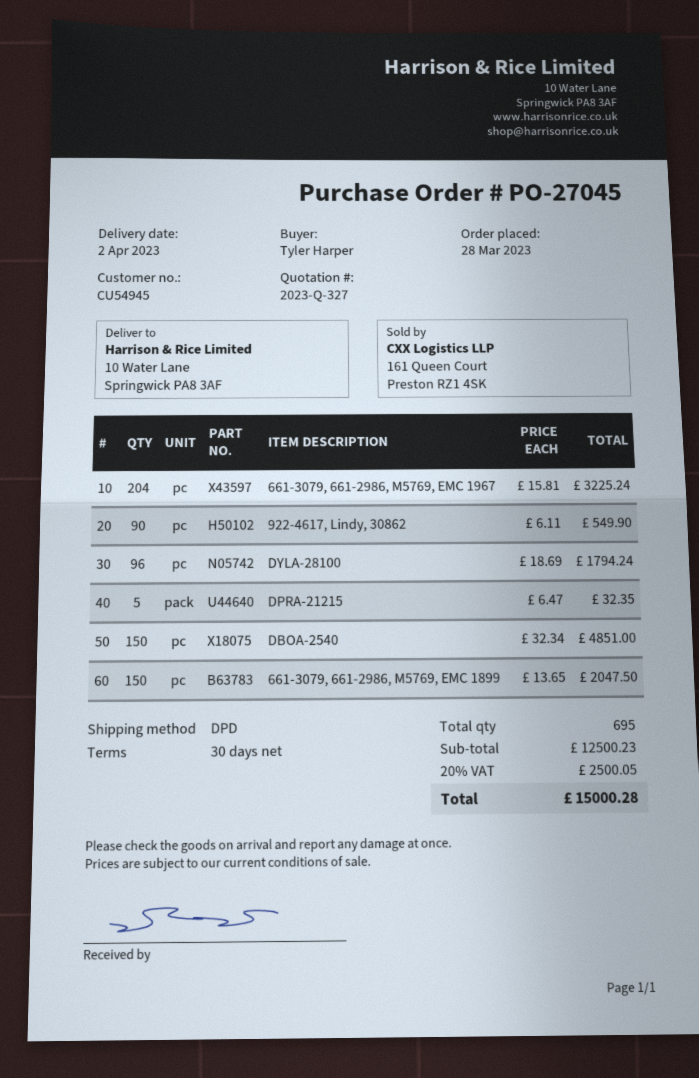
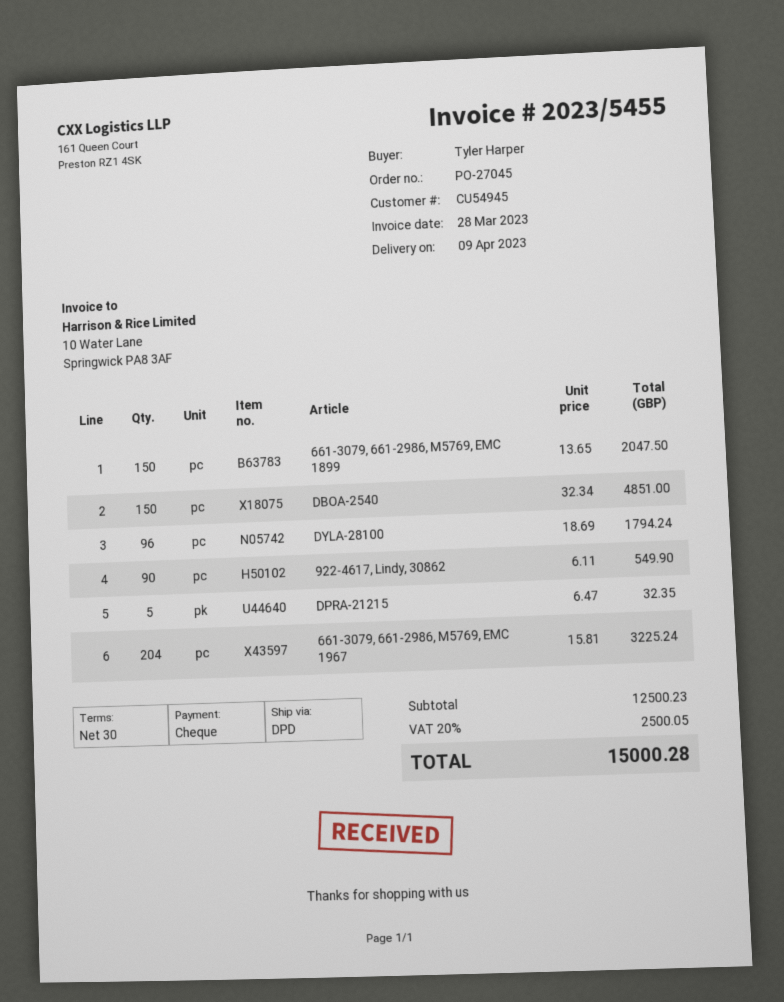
delivery date: 2023-04-02 -> 2023-04-09

